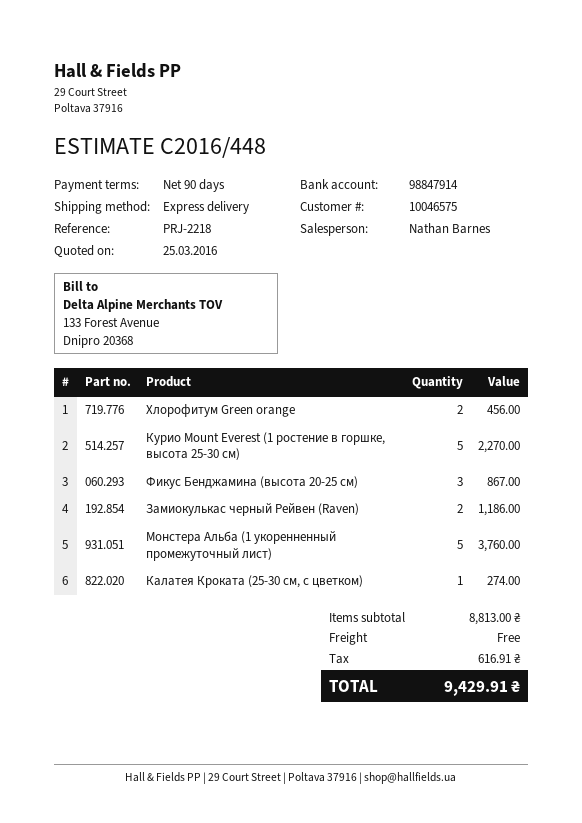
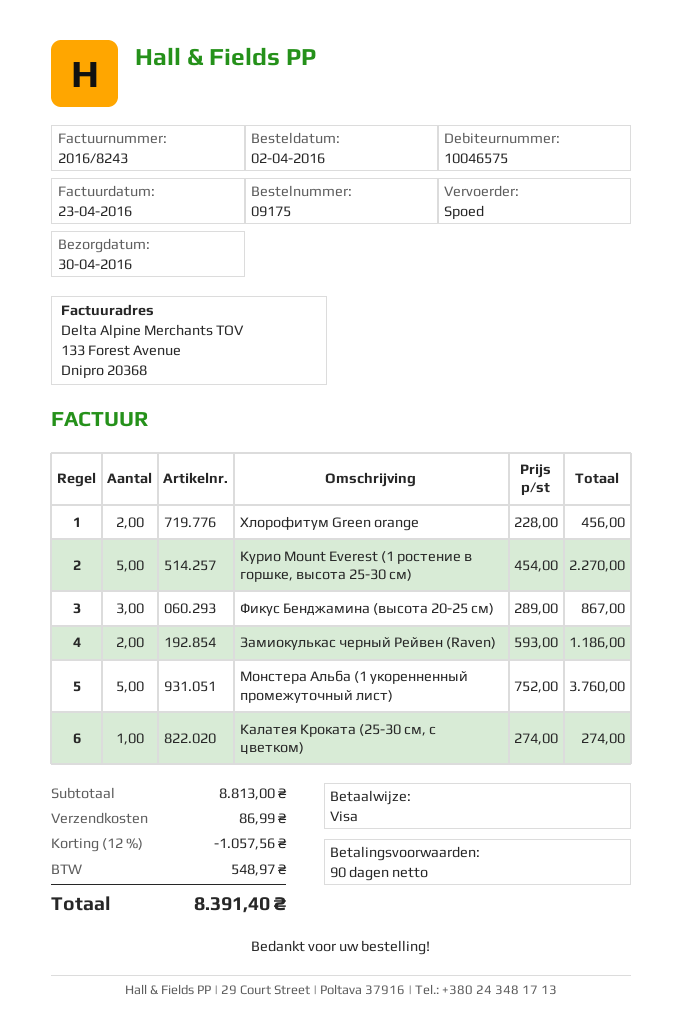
discount: none -> 12% = 1057.56
shipping: 0.00 -> 86.99
tax: 616.91 -> 548.97
total: 9429.91 -> 8391.40

